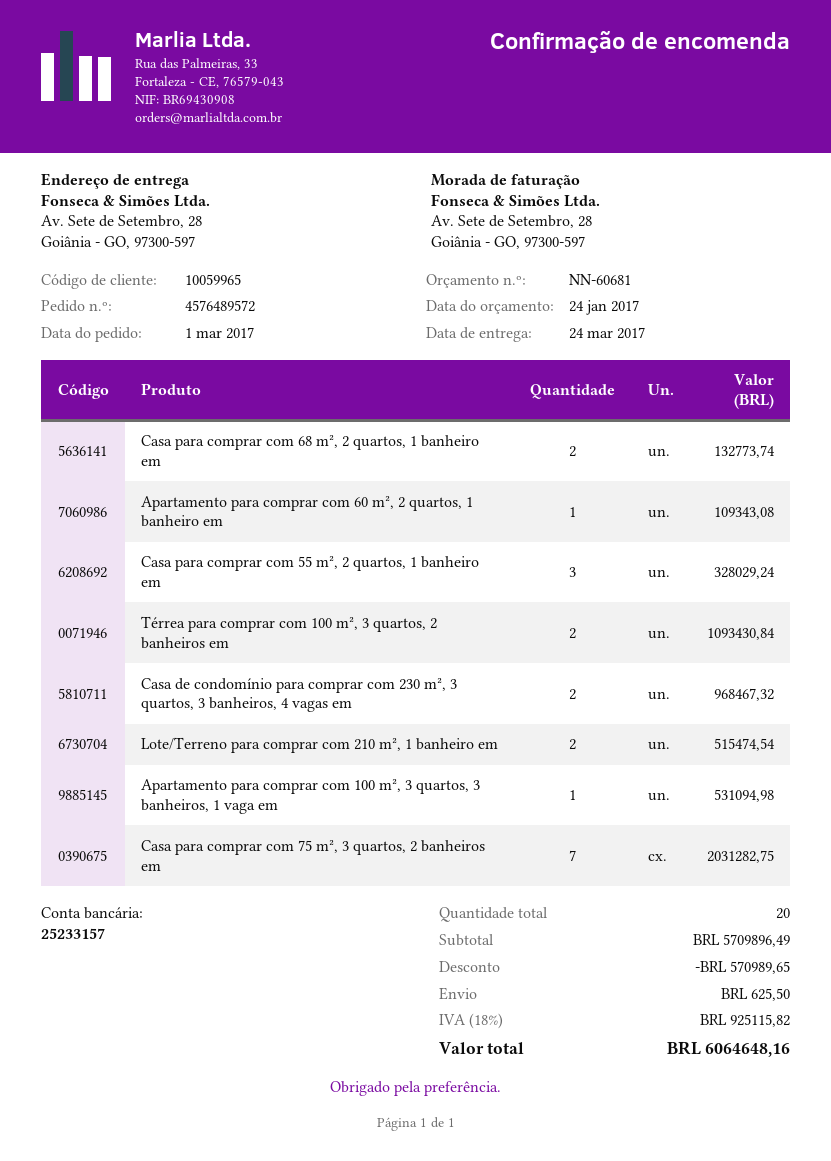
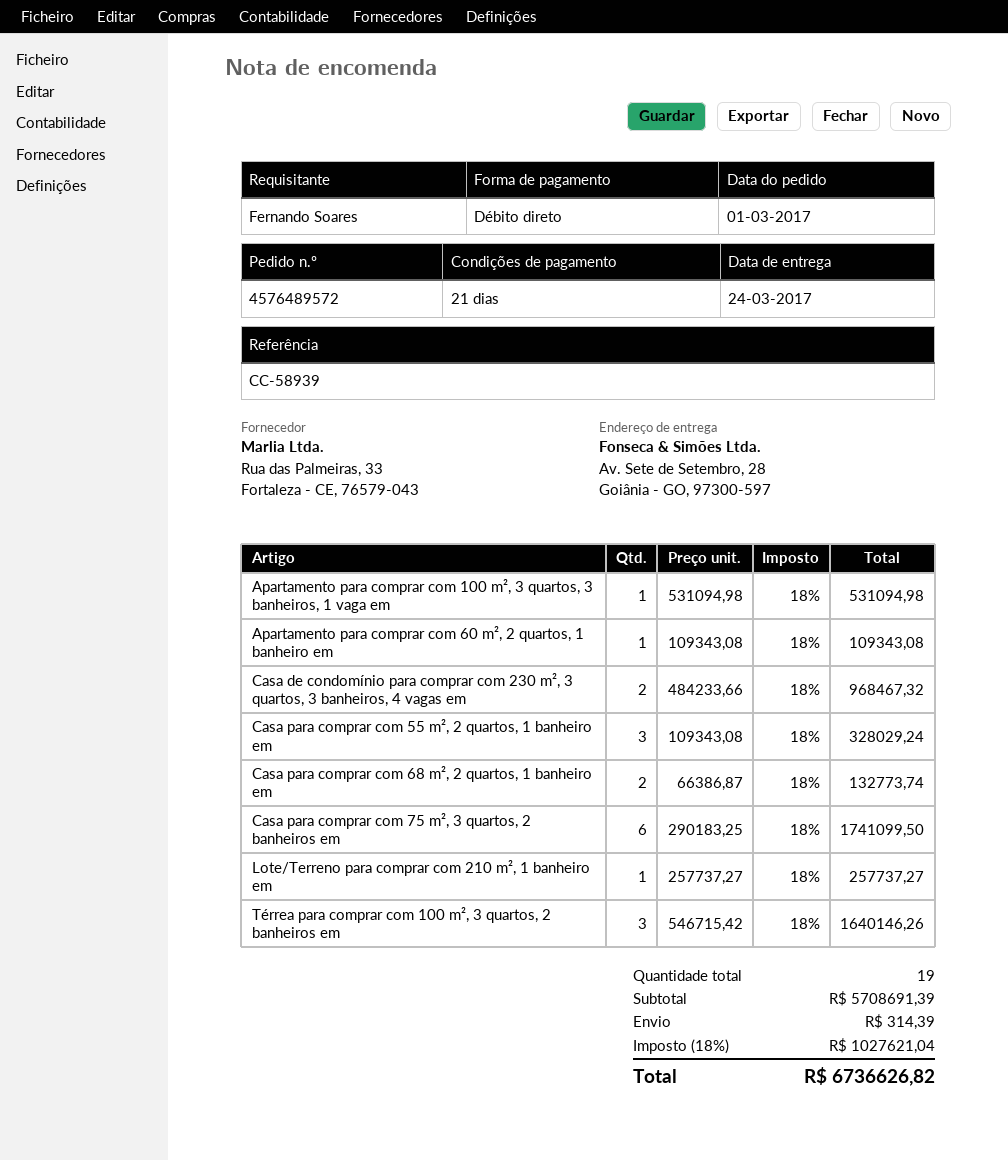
Térrea para comprar com 100 m², 3 quartos, 2 banheiros em: 2 for 1093430.84 -> 3 for 1640146.26
Lote/Terreno para comprar com 210 m², 1 banheiro em: 2 for 515474.54 -> 1 for 257737.27
Casa para comprar com 75 m², 3 quartos, 2 banheiros em: 7 for 2031282.75 -> 6 for 1741099.50
total quantity: 20 -> 19
subtotal: 5709896.49 -> 5708691.39
discount: 570989.65 -> none
shipping: 625.50 -> 314.39
tax: 18% = 925115.82 -> 18% = 1027621.04
total: 6064648.16 -> 6736626.82

